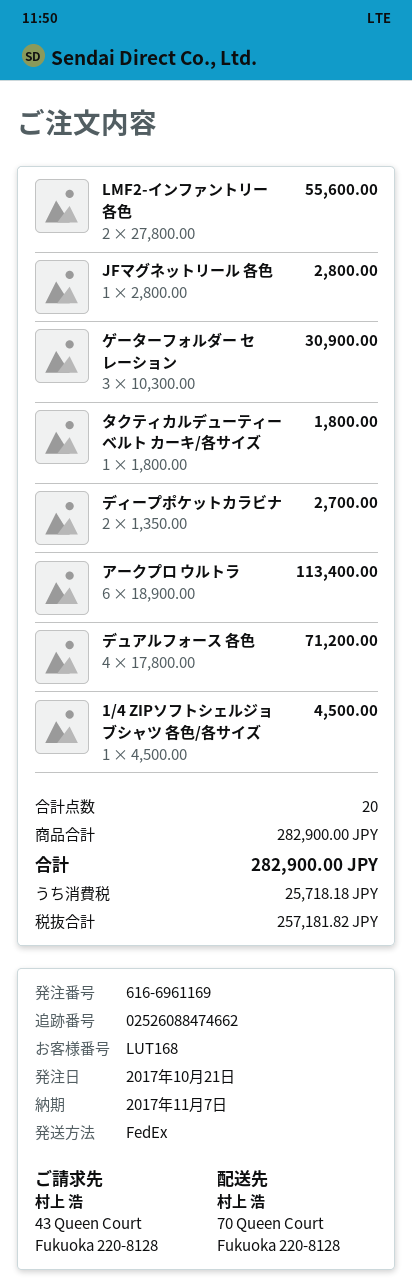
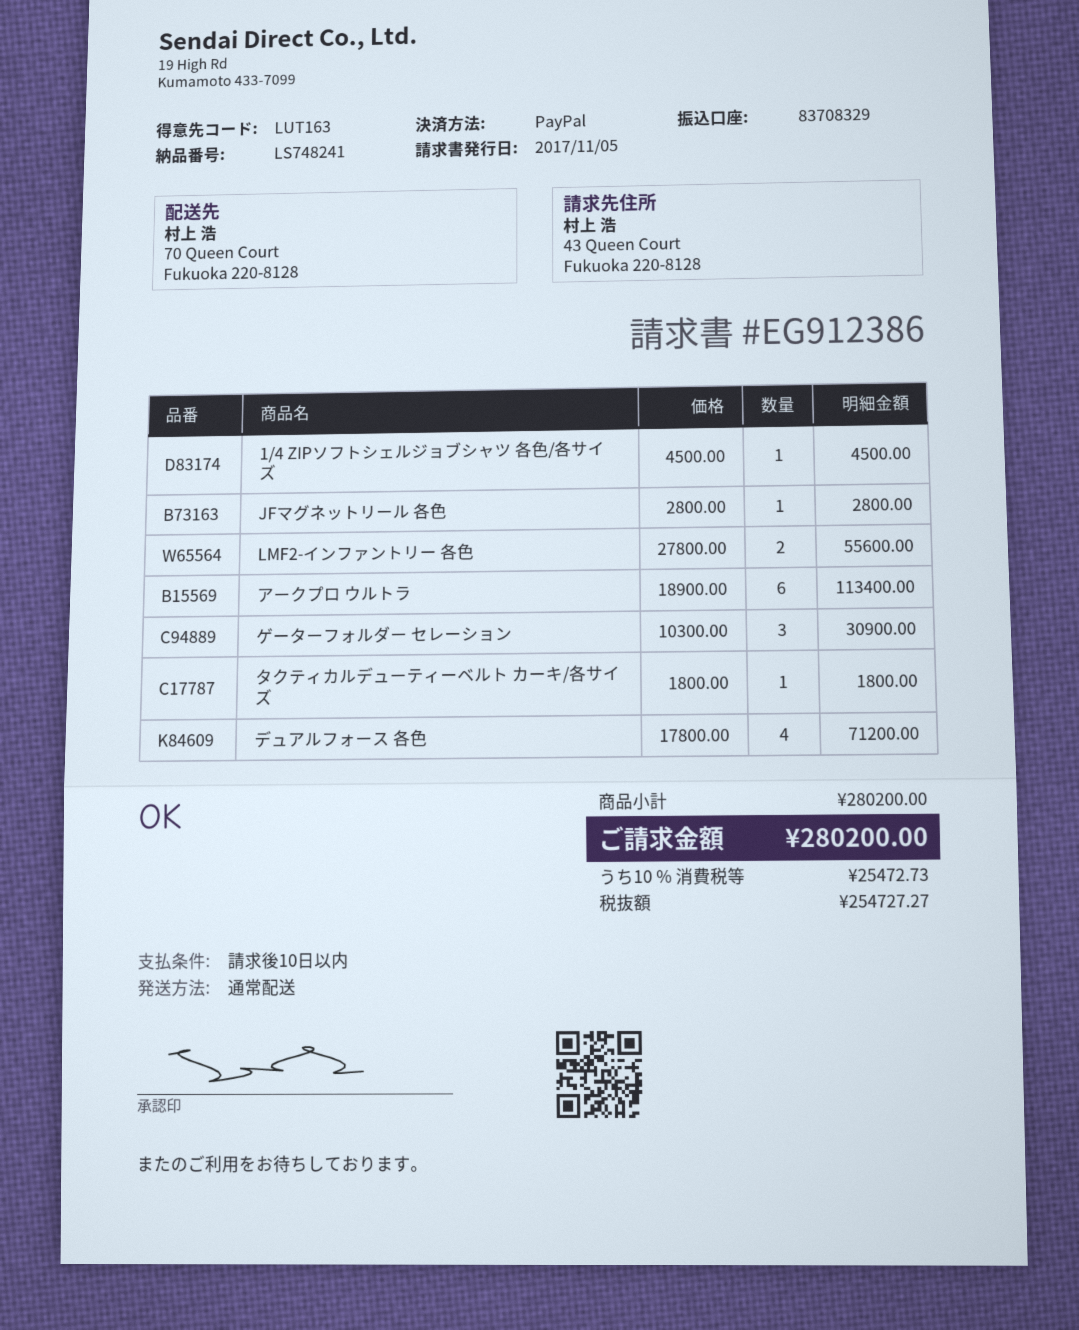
customer number: LUT168 -> LUT163
shipping method: FedEx -> standard
ディープポケットカラビナ: 2 x 1350.00 = 2700.00 -> none
subtotal: 282900.00 -> 280200.00
net: 257181.82 -> 254727.27
tax: 25718.18 -> 25472.73
total: 282900.00 -> 280200.00

